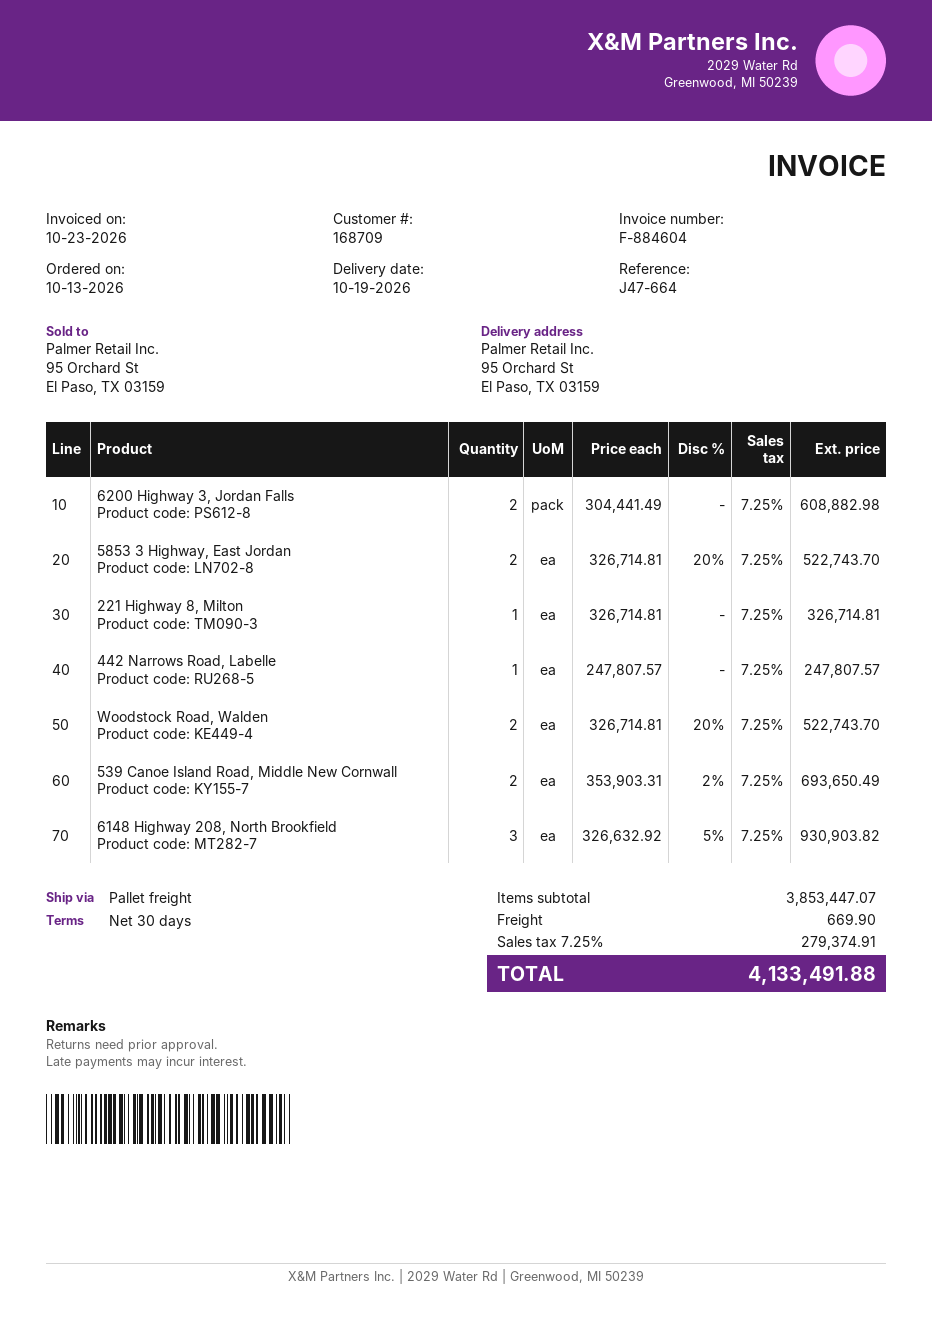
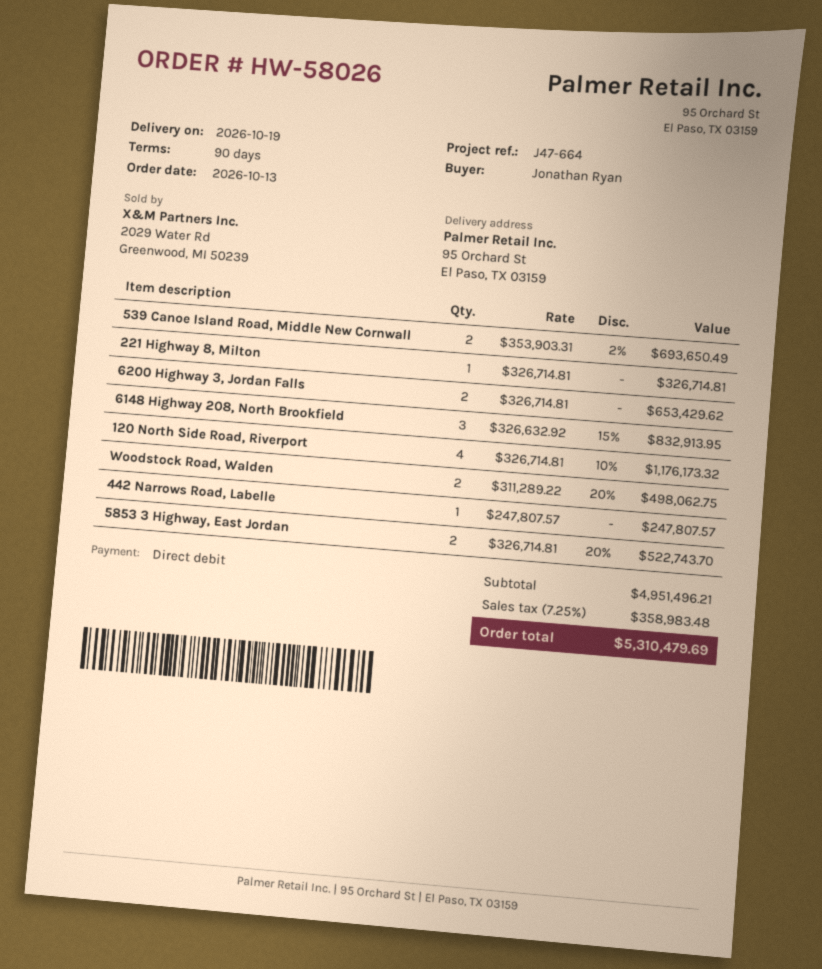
payment terms: 30 days -> 90 days
6200 Highway 3, Jordan Falls: 2 x 304441.49 = 608882.98 -> 2 x 326714.81 = 653429.62
Woodstock Road, Walden: 2 x 326714.81 - 20% = 522743.70 -> 2 x 311289.22 - 20% = 498062.75
6148 Highway 208, North Brookfield: 3 x 326632.92 - 5% = 930903.82 -> 3 x 326632.92 - 15% = 832913.95
120 North Side Road, Riverport: none -> 4 x 326714.81 - 10% = 1176173.32
subtotal: 3853447.07 -> 4951496.21
shipping: 669.90 -> none
tax: 7.25% = 279374.91 -> 7.25% = 358983.48
total: 4133491.88 -> 5310479.69

